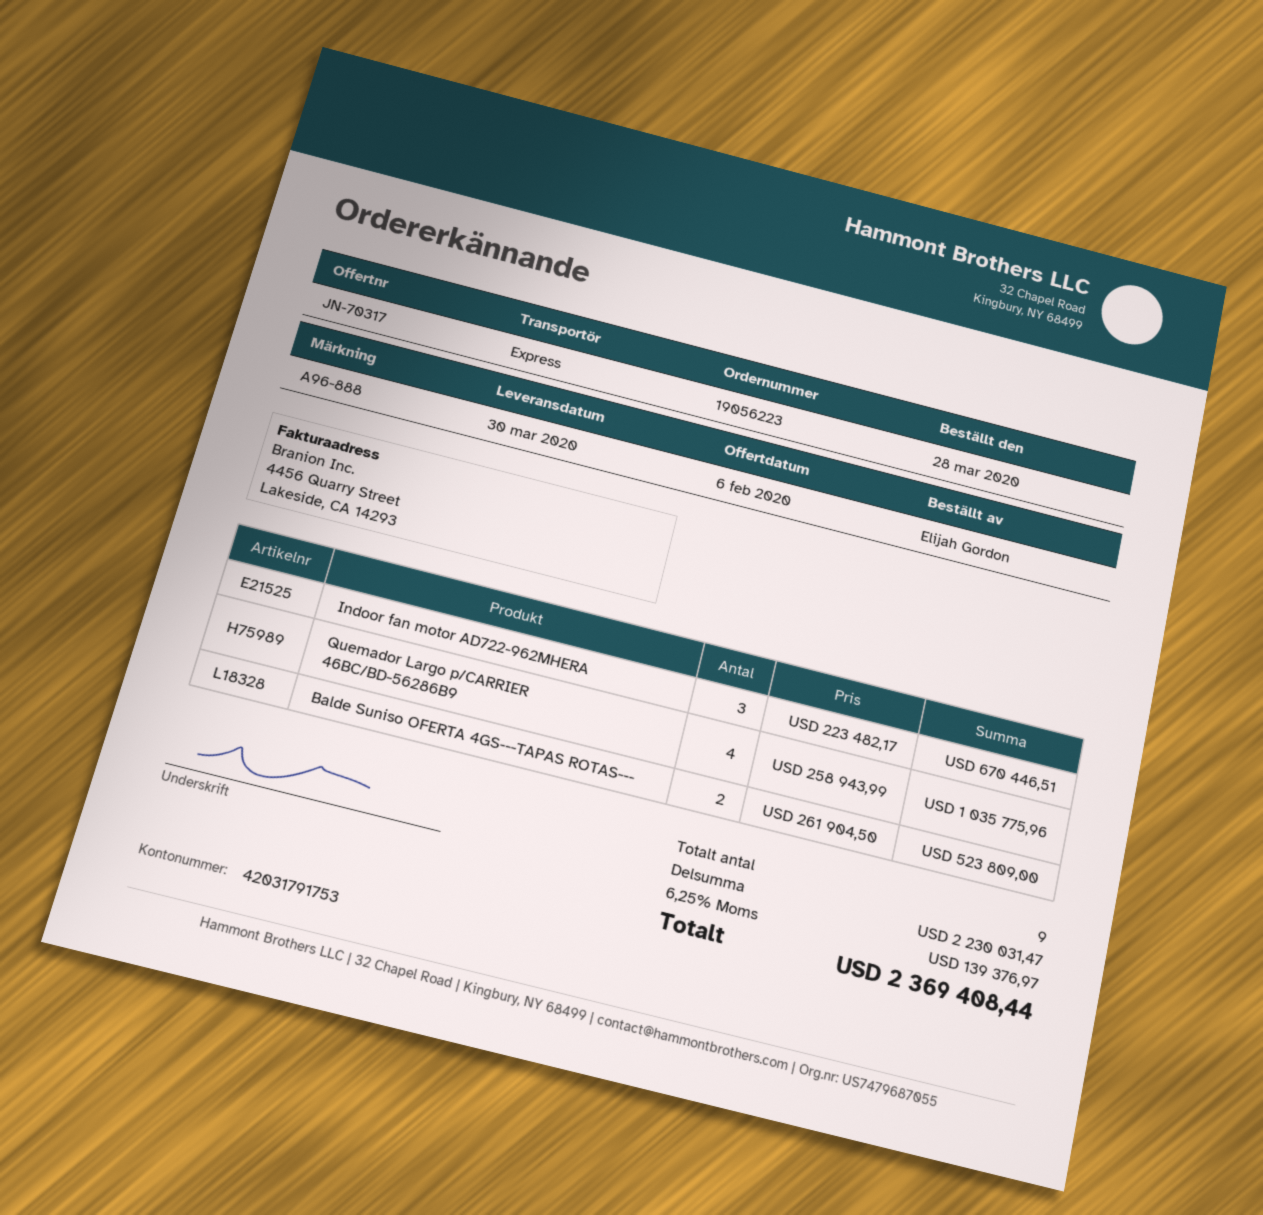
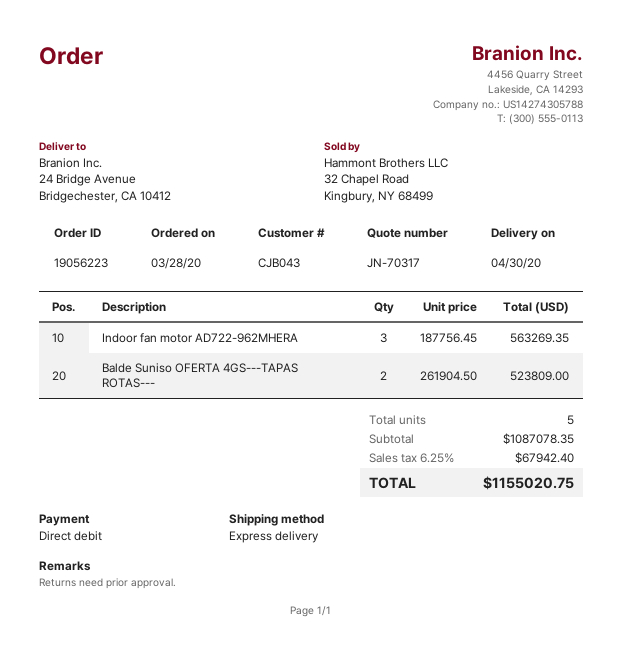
delivery date: 2020-03-30 -> 2020-04-30
Indoor fan motor AD722-962MHERA: 3 x 223482.17 = 670446.51 -> 3 x 187756.45 = 563269.35
Quemador Largo p/CARRIER 46BC/BD-56286B9: 4 x 258943.99 = 1035775.96 -> none
total quantity: 9 -> 5
subtotal: 2230031.47 -> 1087078.35
tax: 6.25% = 139376.97 -> 6.25% = 67942.40
total: 2369408.44 -> 1155020.75

